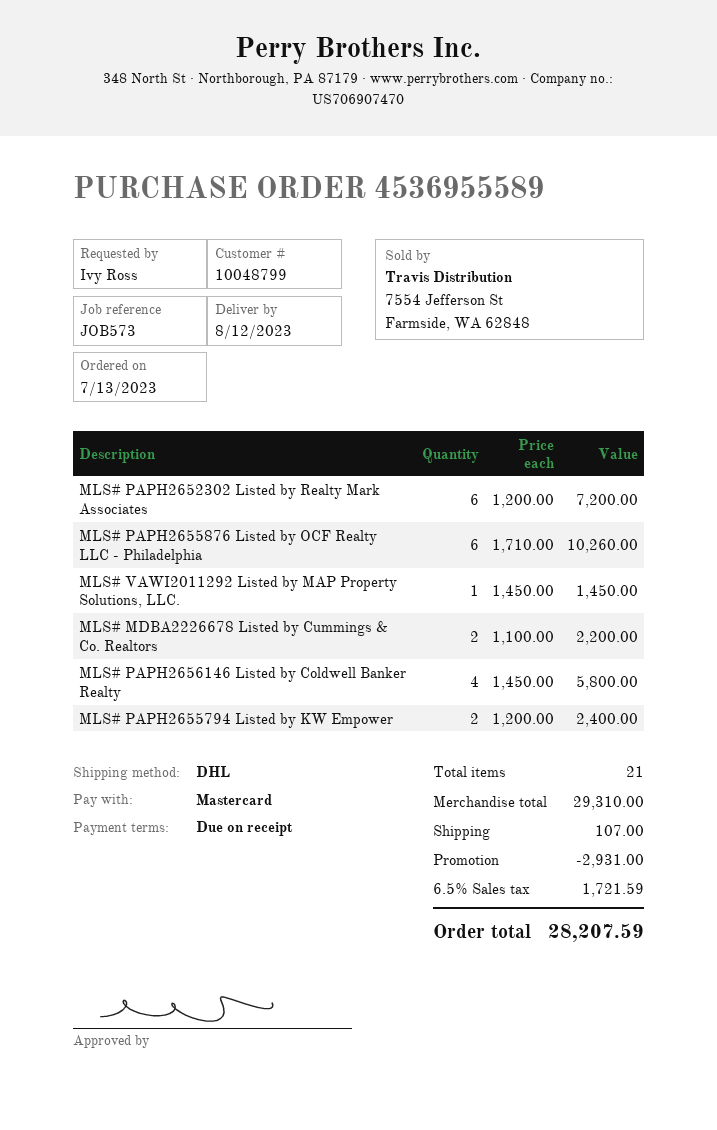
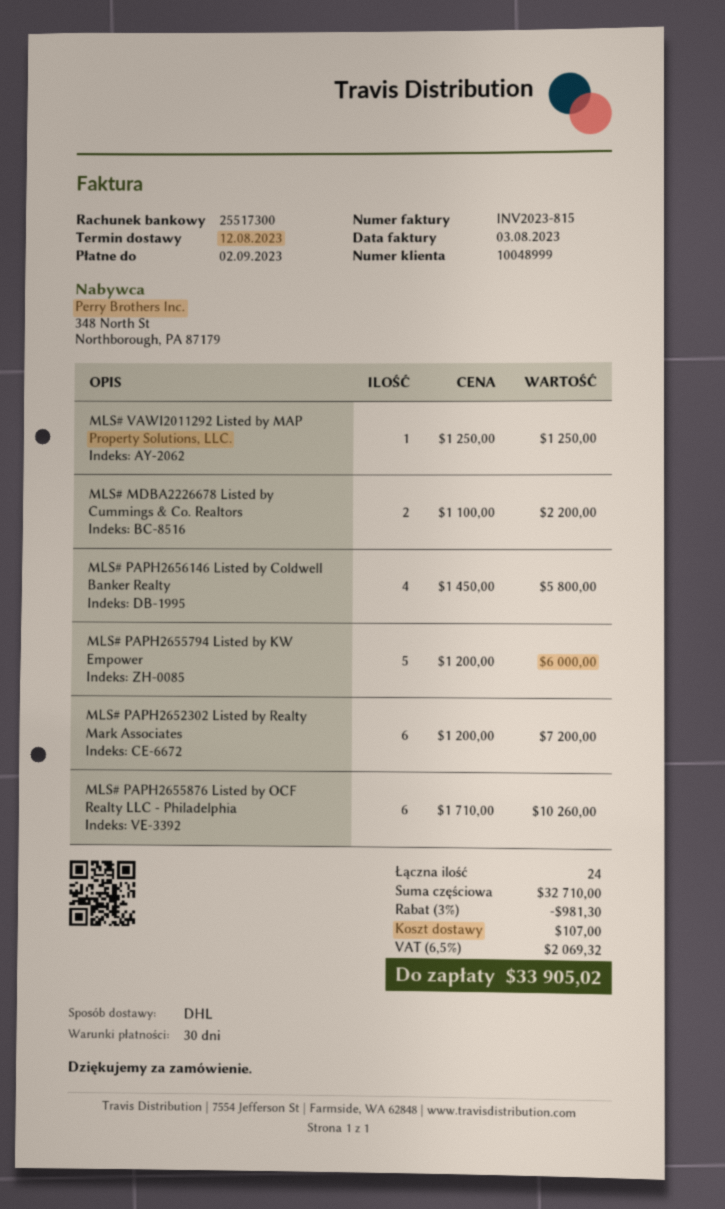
payment terms: on receipt -> 30 days
customer number: 10048799 -> 10048999
MLS# VAWI2011292 Listed by MAP Property Solutions, LLC.: 1 x 1450.00 = 1450.00 -> 1 x 1250.00 = 1250.00
MLS# PAPH2655794 Listed by KW Empower: 2 x 1200.00 = 2400.00 -> 5 x 1200.00 = 6000.00
total quantity: 21 -> 24
subtotal: 29310.00 -> 32710.00
discount: 2931.00 -> 981.30
tax: 6.5% = 1721.59 -> 6.5% = 2069.32
total: 28207.59 -> 33905.02

